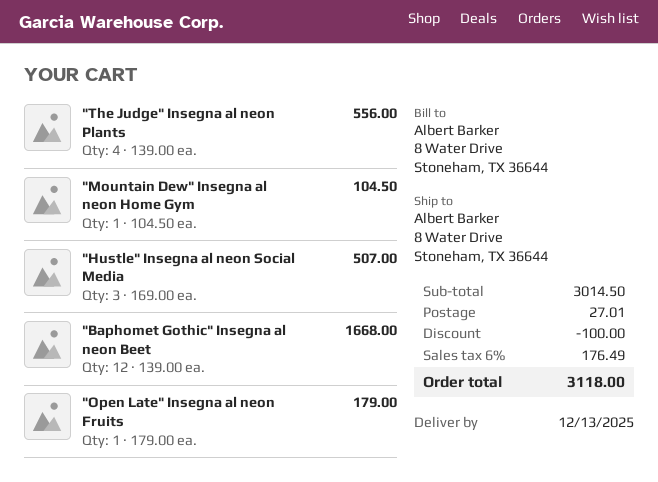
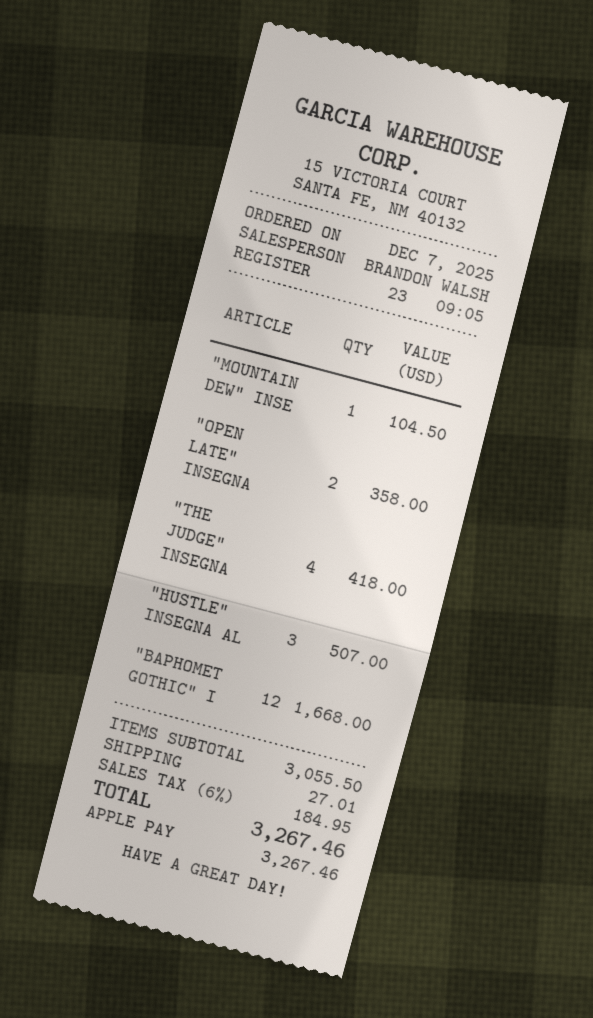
"The Judge" Insegna al neon Plants: 4 for 556.00 -> 4 for 418.00
"Open Late" Insegna al neon Fruits: 1 for 179.00 -> 2 for 358.00
subtotal: 3014.50 -> 3055.50
discount: 100.00 -> none
tax: 6% = 176.49 -> 6% = 184.95
total: 3118.00 -> 3267.46

